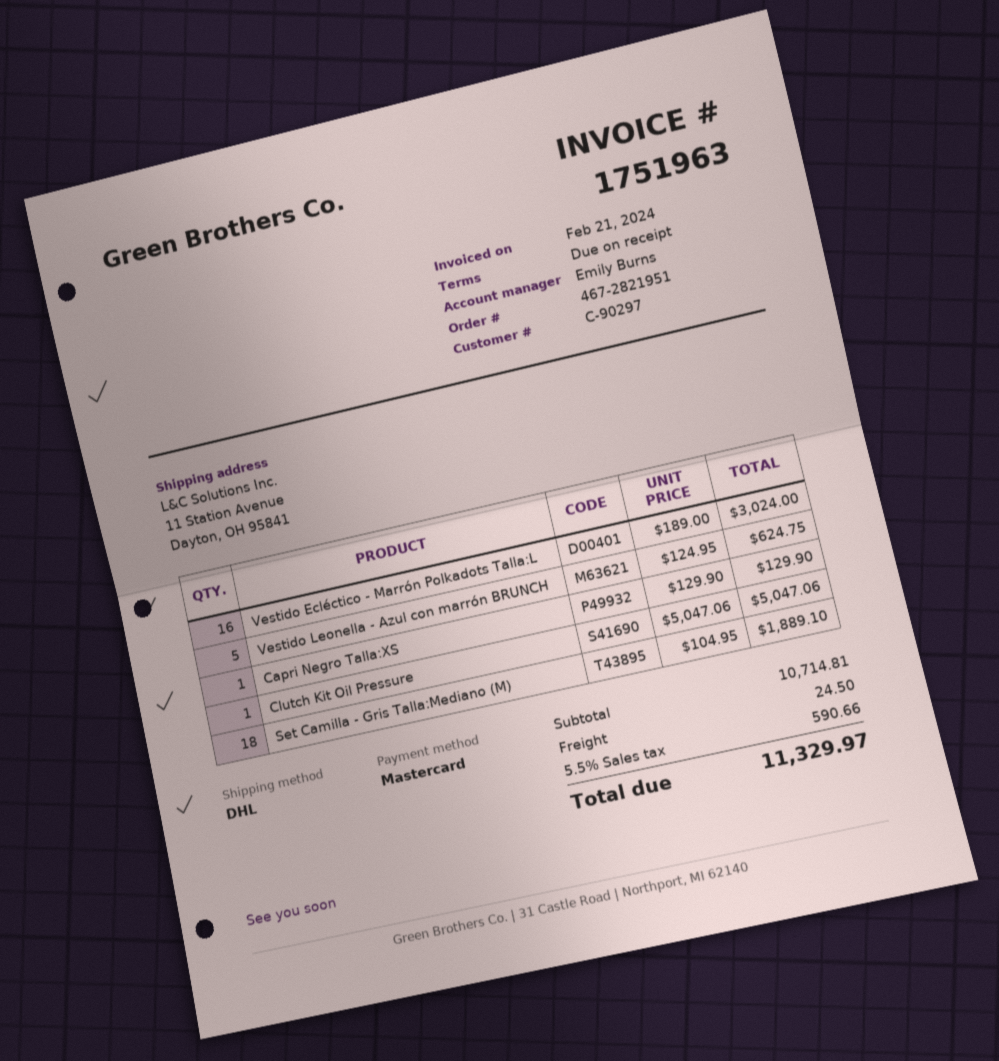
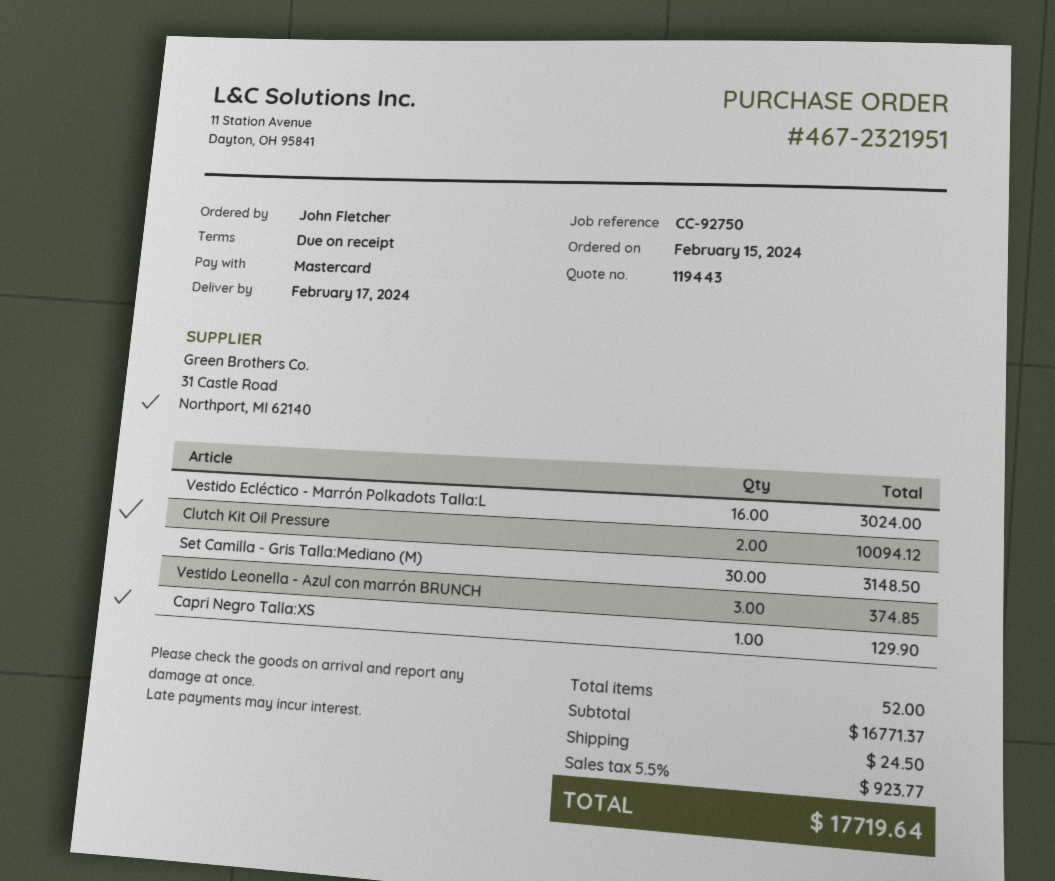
order number: 467-2821951 -> 467-2321951
Vestido Leonella - Azul con marrón BRUNCH: 5 for 624.75 -> 3 for 374.85
Clutch Kit Oil Pressure: 1 for 5047.06 -> 2 for 10094.12
Set Camilla - Gris Talla:Mediano (M): 18 for 1889.10 -> 30 for 3148.50
subtotal: 10714.81 -> 16771.37
tax: 5.5% = 590.66 -> 5.5% = 923.77
total: 11329.97 -> 17719.64

